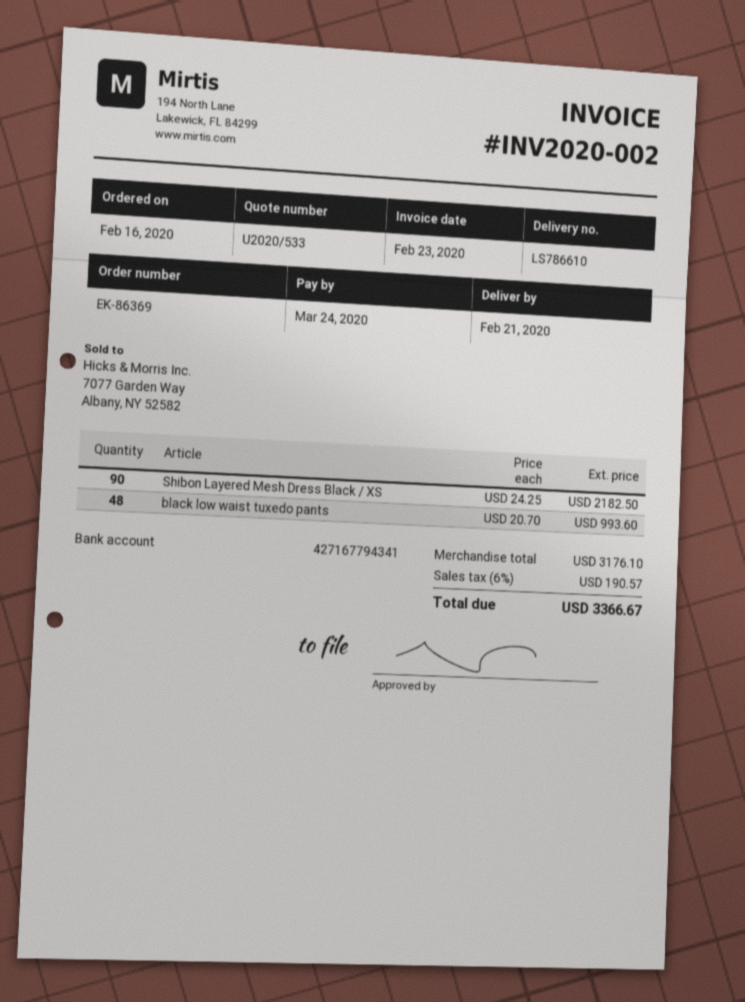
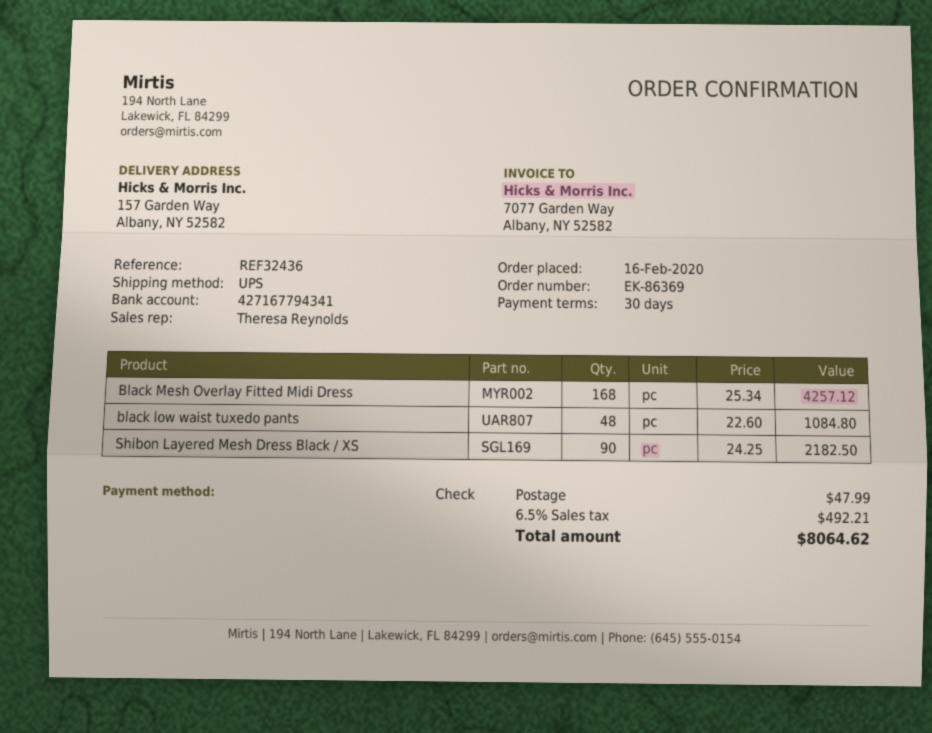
black low waist tuxedo pants: 48 x 20.70 = 993.60 -> 48 x 22.60 = 1084.80
Black Mesh Overlay Fitted Midi Dress: none -> 168 x 25.34 = 4257.12
shipping: none -> 47.99
tax: 6% = 190.57 -> 6.5% = 492.21
total: 3366.67 -> 8064.62

